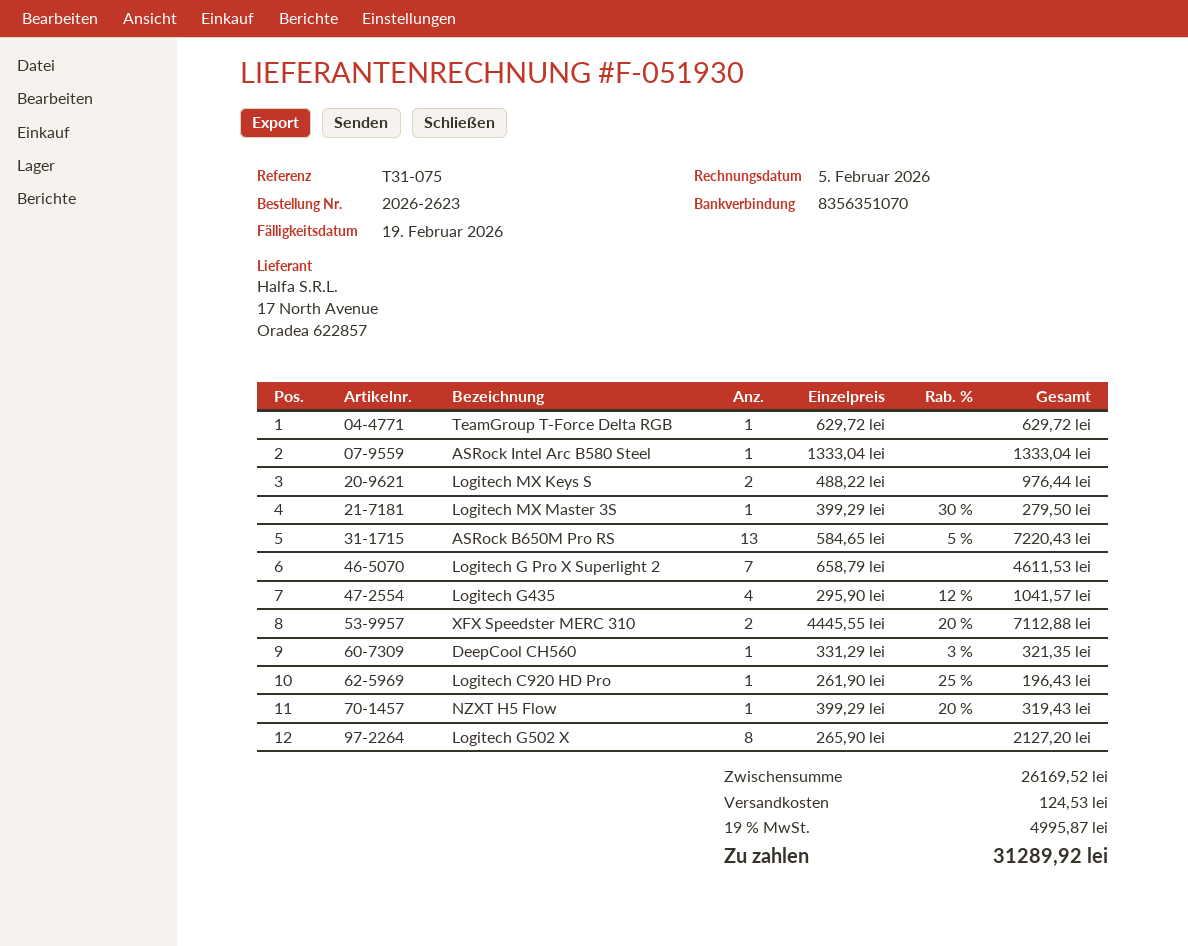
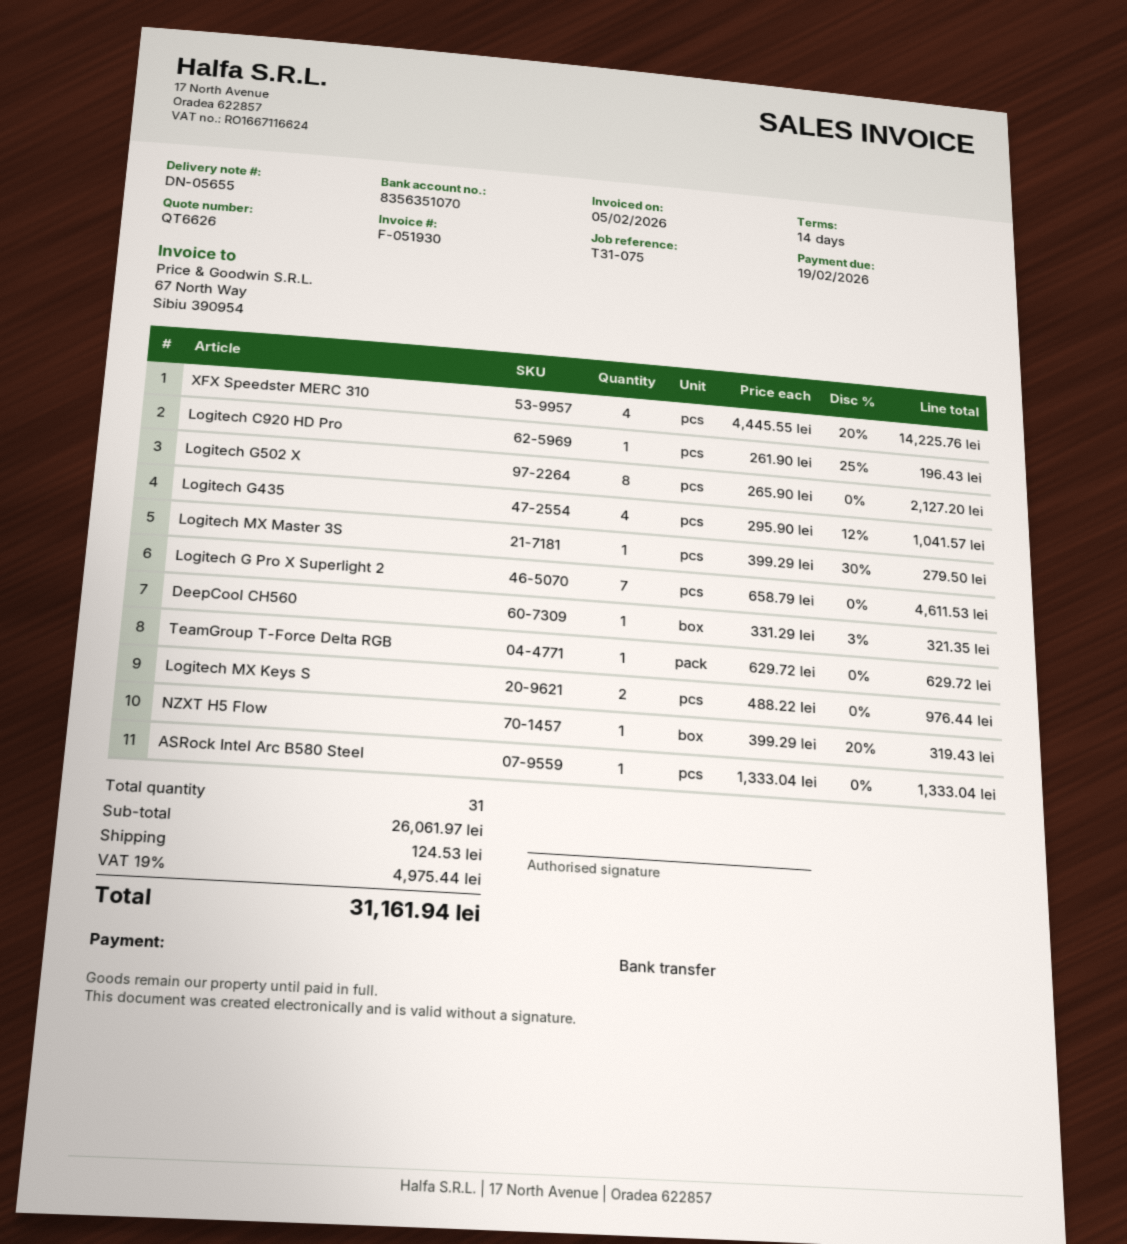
ASRock B650M Pro RS: 13 x 584.65 - 5% = 7220.43 -> none
XFX Speedster MERC 310: 2 x 4445.55 - 20% = 7112.88 -> 4 x 4445.55 - 20% = 14225.76
subtotal: 26169.52 -> 26061.97
tax: 19% = 4995.87 -> 19% = 4975.44
total: 31289.92 -> 31161.94

